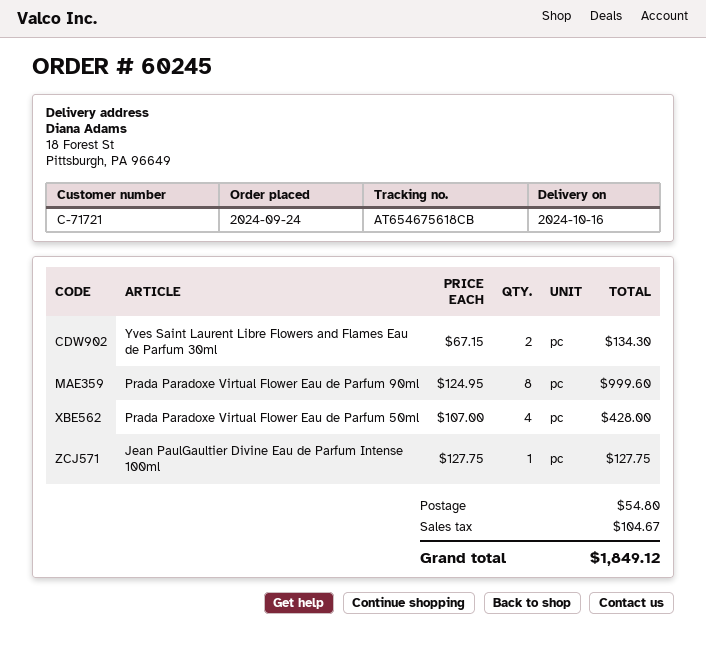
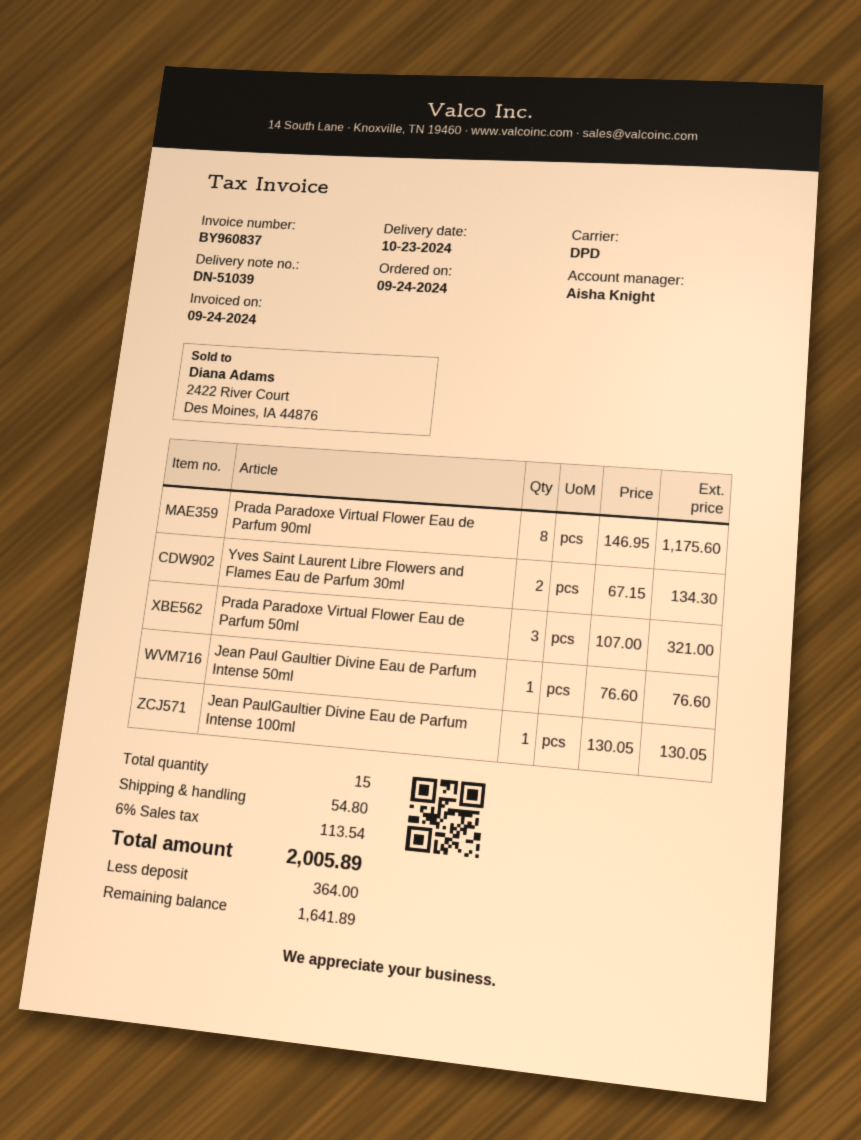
delivery date: 2024-10-16 -> 2024-10-23
Prada Paradoxe Virtual Flower Eau de Parfum 90ml: 8 x 124.95 = 999.60 -> 8 x 146.95 = 1175.60
Prada Paradoxe Virtual Flower Eau de Parfum 50ml: 4 x 107.00 = 428.00 -> 3 x 107.00 = 321.00
Jean PaulGaultier Divine Eau de Parfum Intense 100ml: 1 x 127.75 = 127.75 -> 1 x 130.05 = 130.05
Jean Paul Gaultier Divine Eau de Parfum Intense 50ml: none -> 1 x 76.60 = 76.60
tax: 104.67 -> 113.54
total: 1849.12 -> 2005.89

